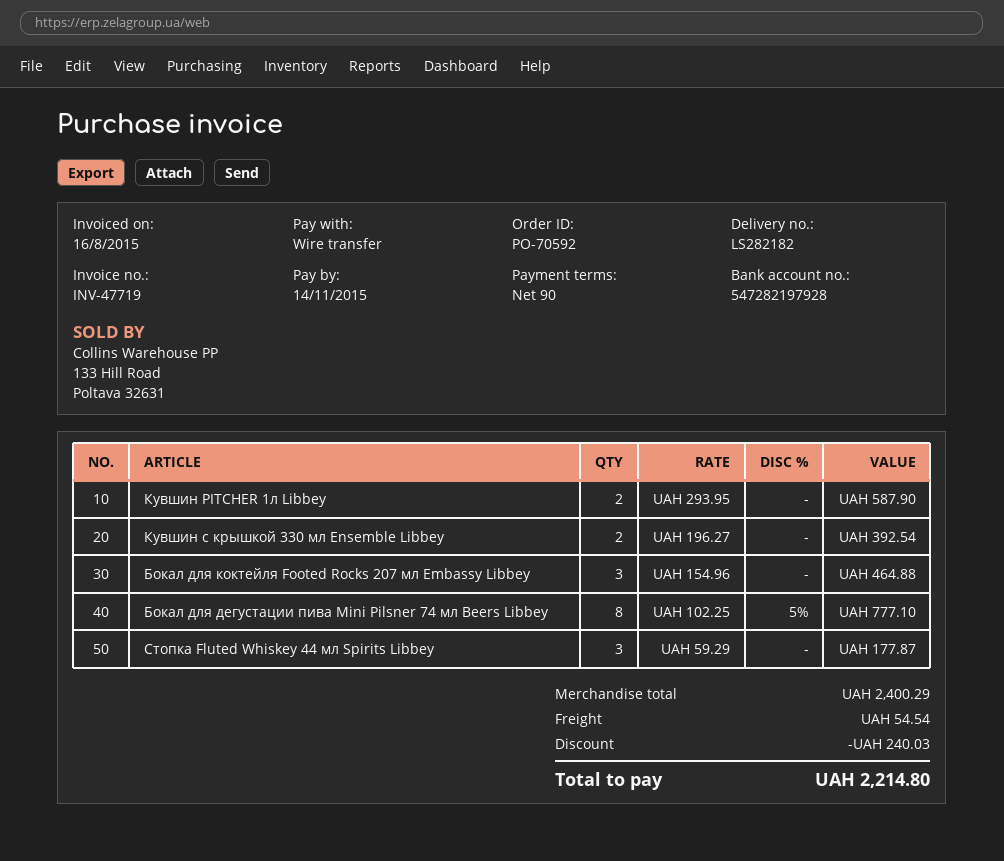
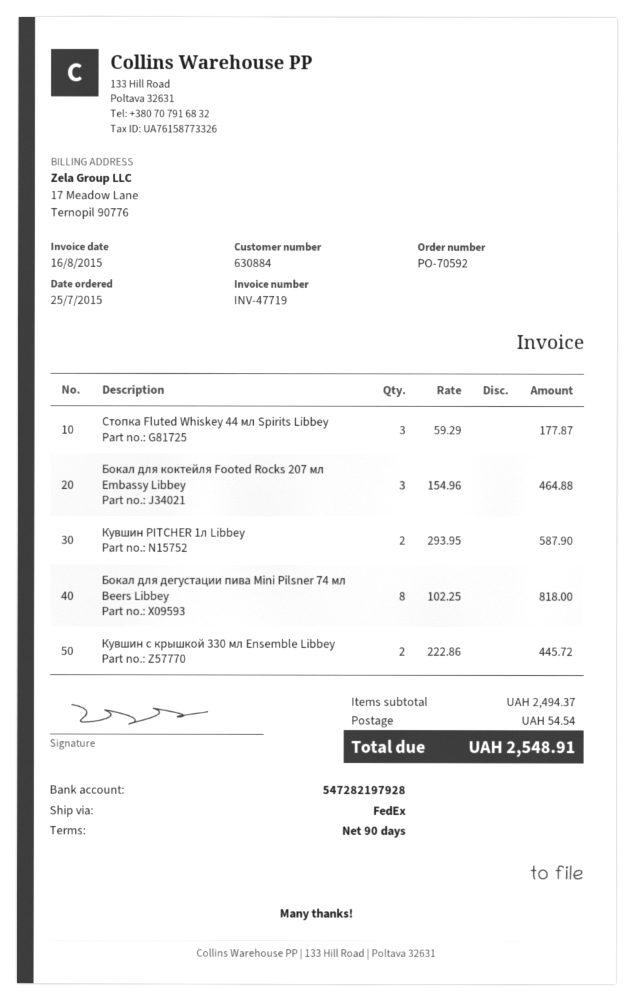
Кувшин с крышкой 330 мл Ensemble Libbey: 2 x 196.27 = 392.54 -> 2 x 222.86 = 445.72
Бокал для дегустации пива Mini Pilsner 74 мл Beers Libbey: 8 x 102.25 - 5% = 777.10 -> 8 x 102.25 = 818.00
subtotal: 2400.29 -> 2494.37
discount: 240.03 -> none
total: 2214.80 -> 2548.91

